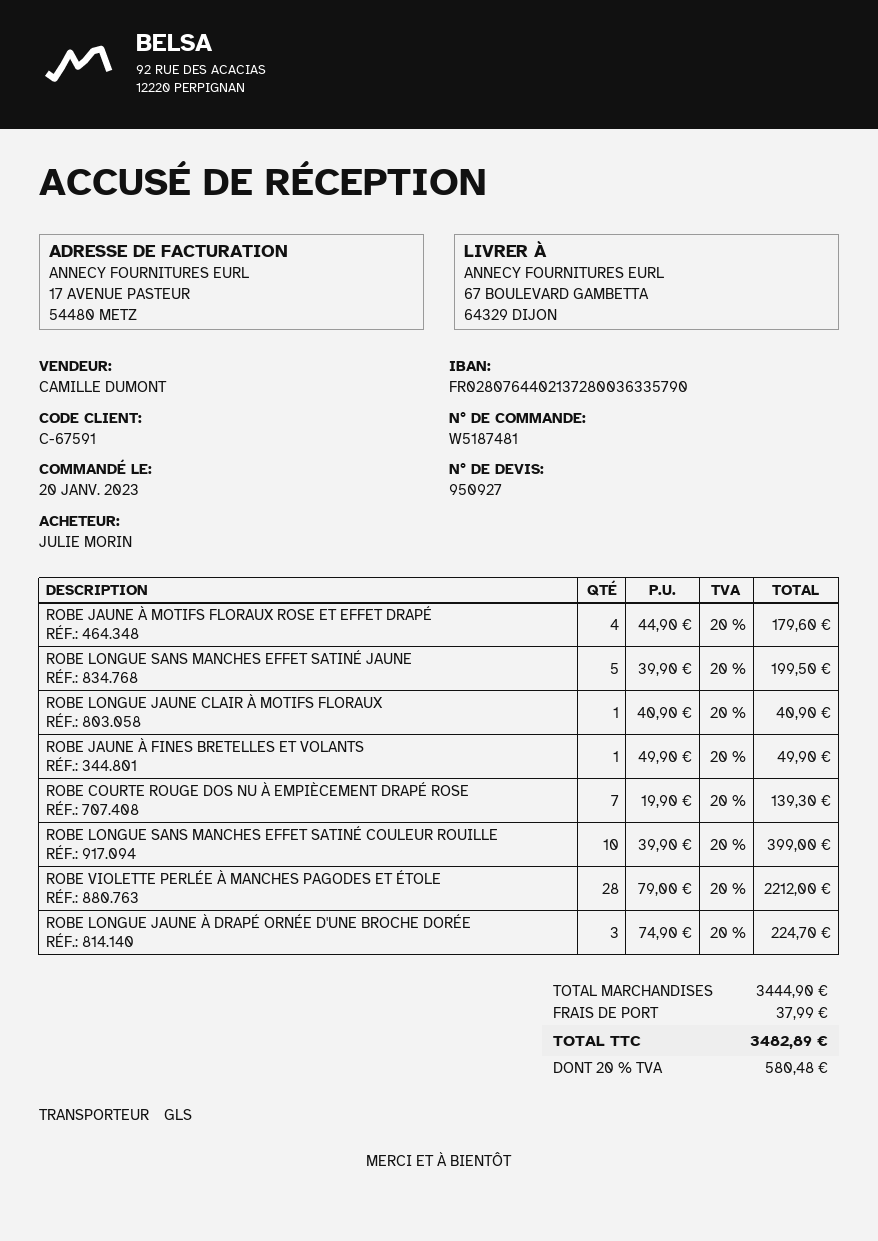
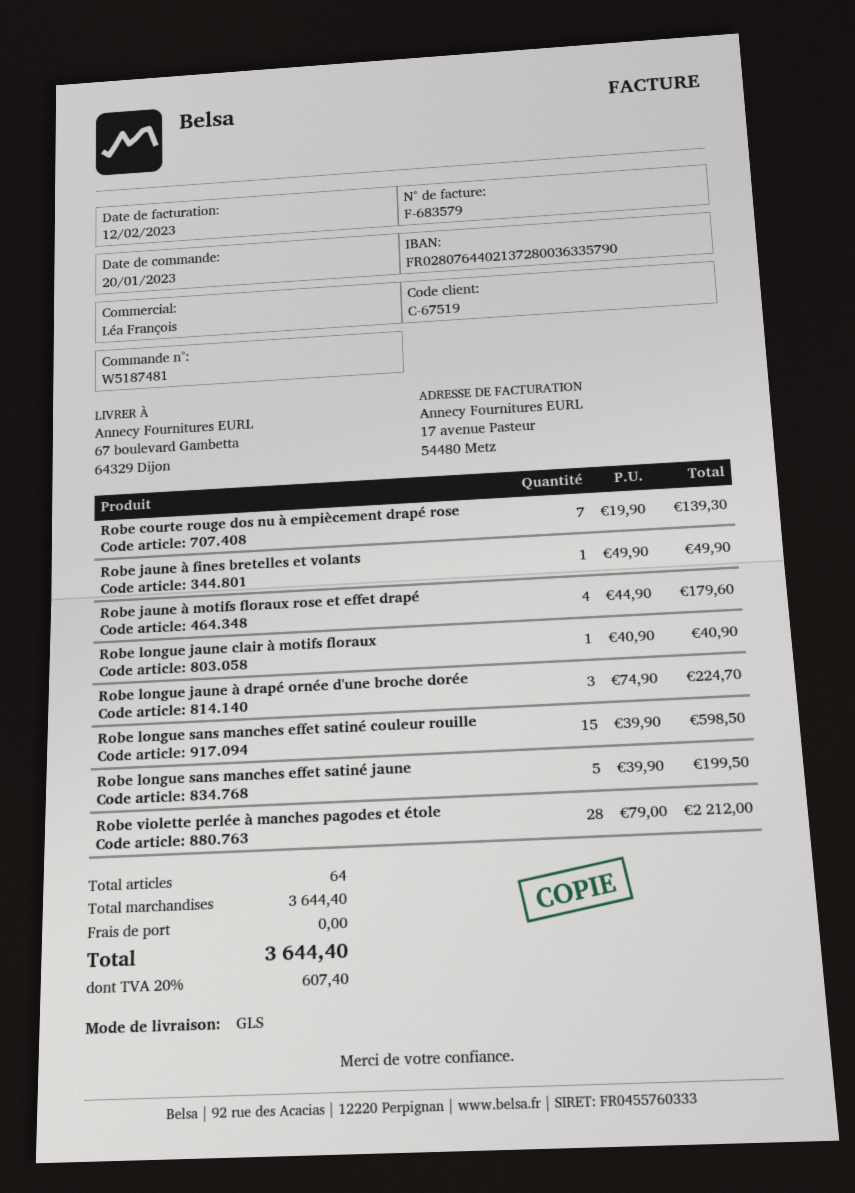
customer number: C-67591 -> C-67519
sales rep: CAMILLE DUMONT -> Léa François
ROBE LONGUE SANS MANCHES EFFET SATINÉ COULEUR ROUILLE: 10 x 39.90 = 399.00 -> 15 x 39.90 = 598.50
subtotal: 3444.90 -> 3644.40
shipping: 37.99 -> 0.00
tax: 20% = 580.48 -> 20% = 607.40
total: 3482.89 -> 3644.40

